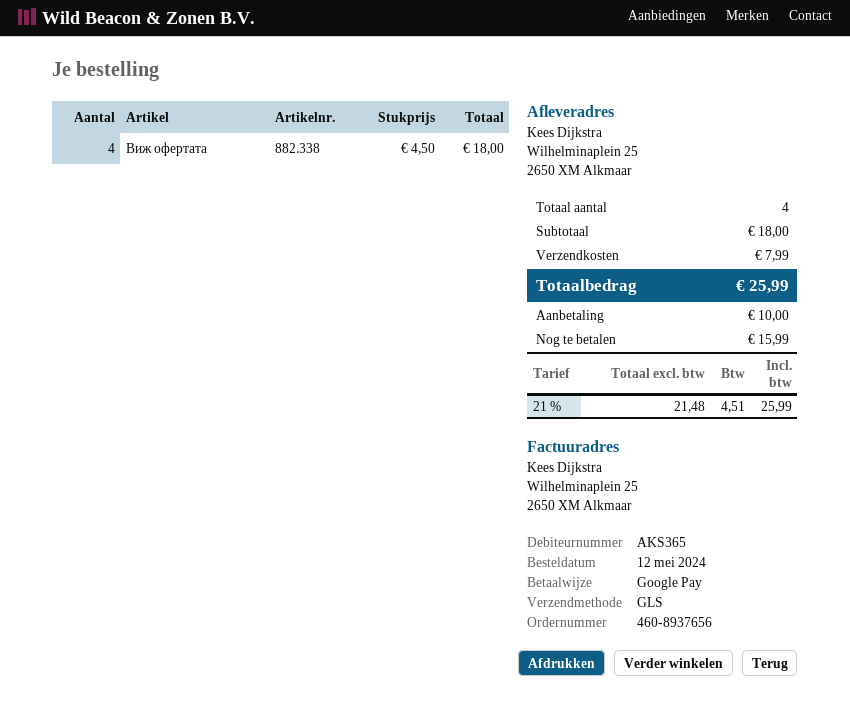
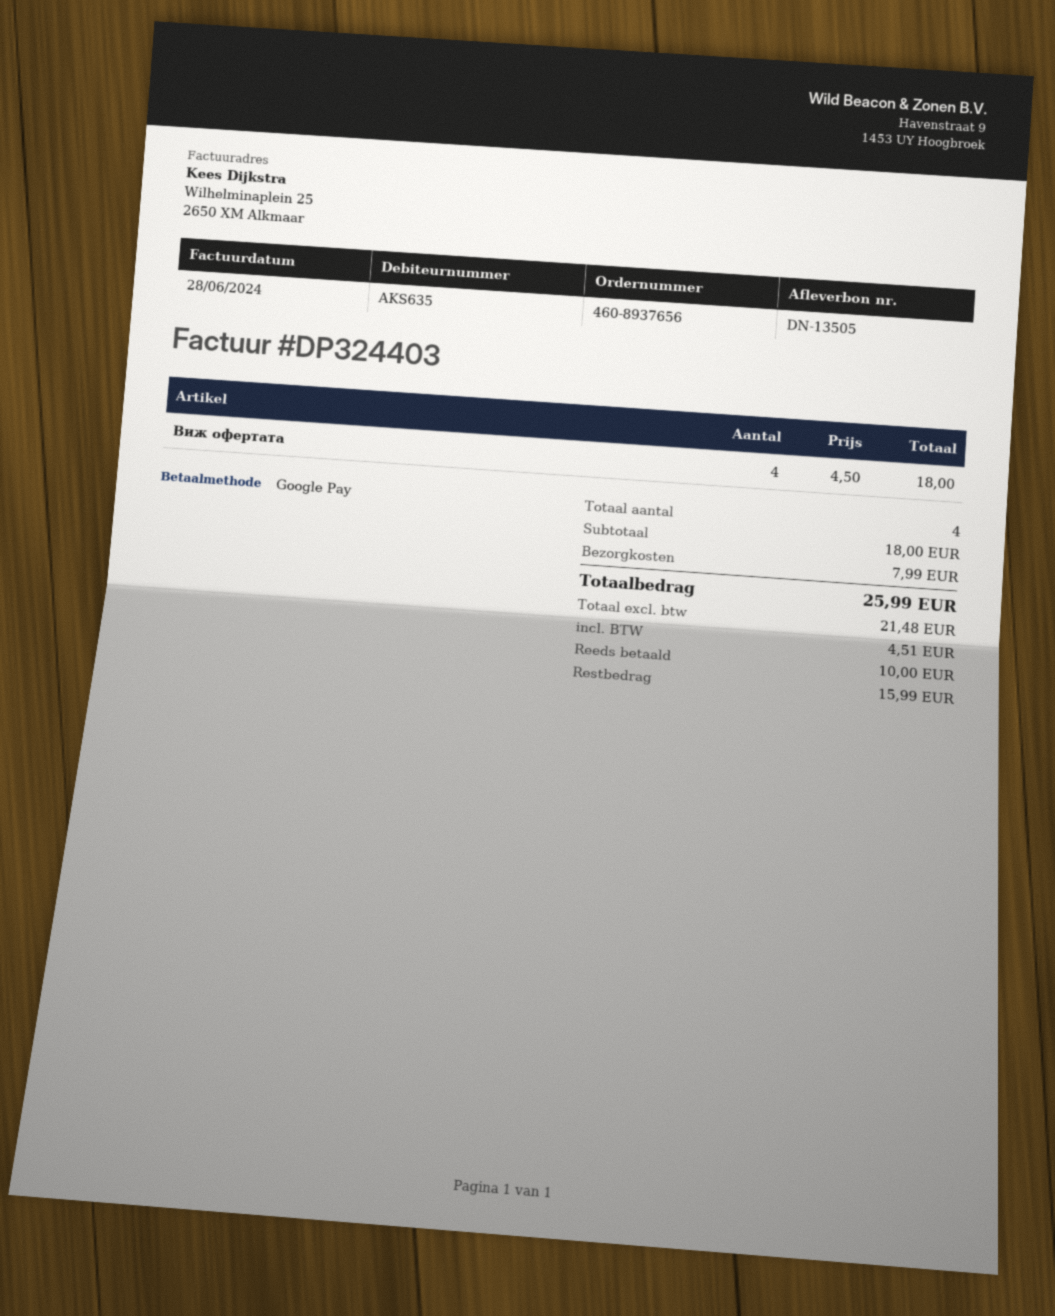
customer number: AKS365 -> AKS635

